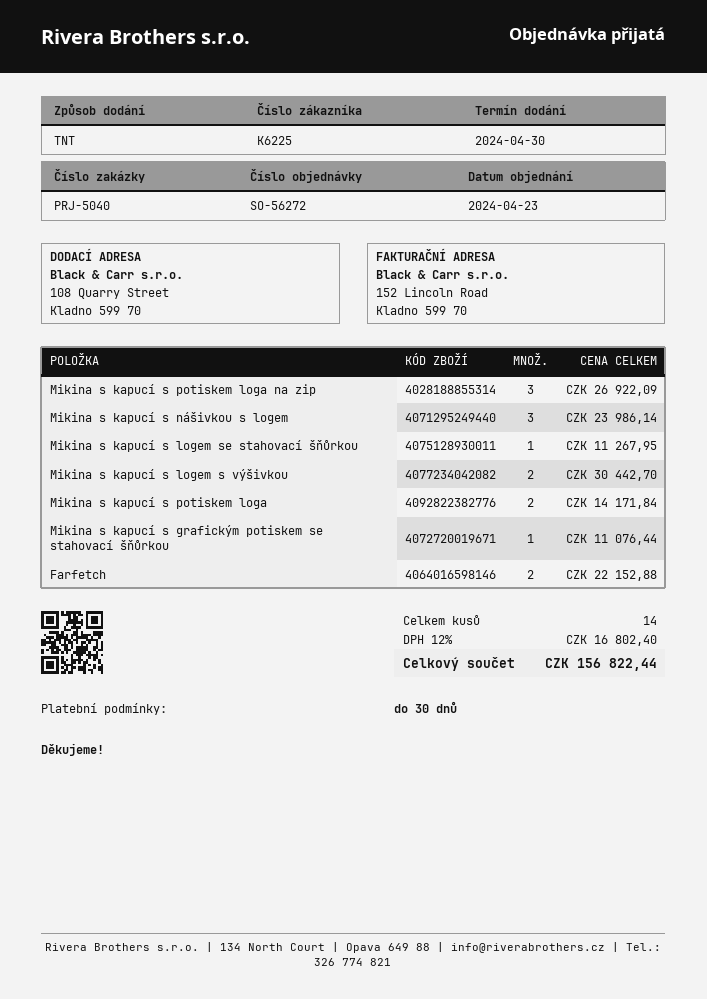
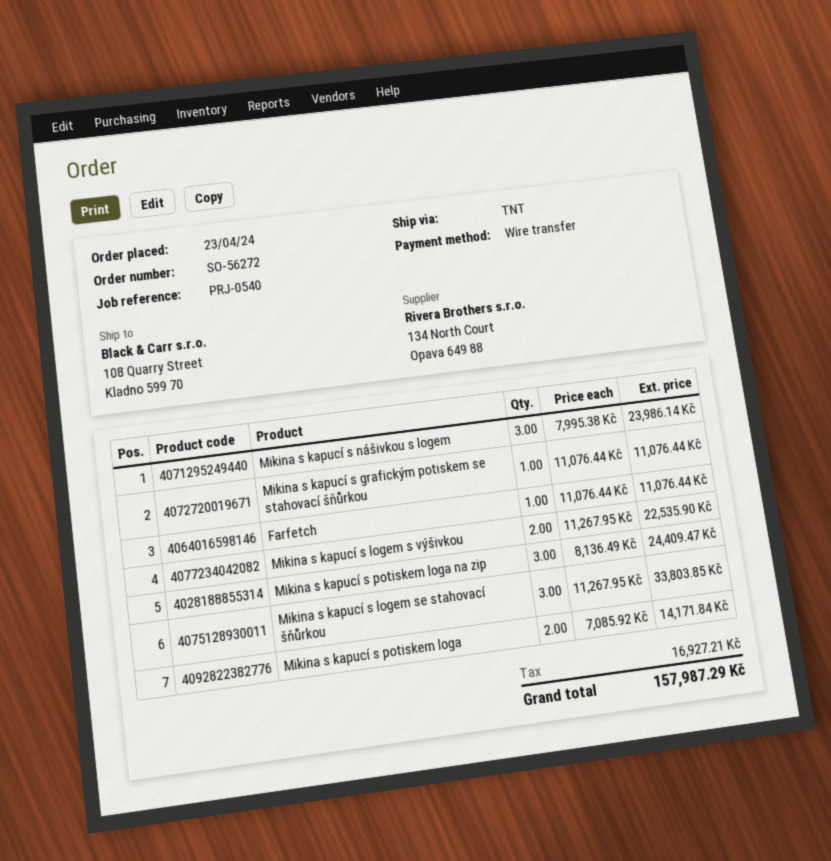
reference: PRJ-5040 -> PRJ-0540
Mikina s kapucí s potiskem loga na zip: 3 for 26922.09 -> 3 for 24409.47
Mikina s kapucí s logem se stahovací šňůrkou: 1 for 11267.95 -> 3 for 33803.85
Mikina s kapucí s logem s výšivkou: 2 for 30442.70 -> 2 for 22535.90
Farfetch: 2 for 22152.88 -> 1 for 11076.44
tax: 16802.40 -> 16927.21
total: 156822.44 -> 157987.29

